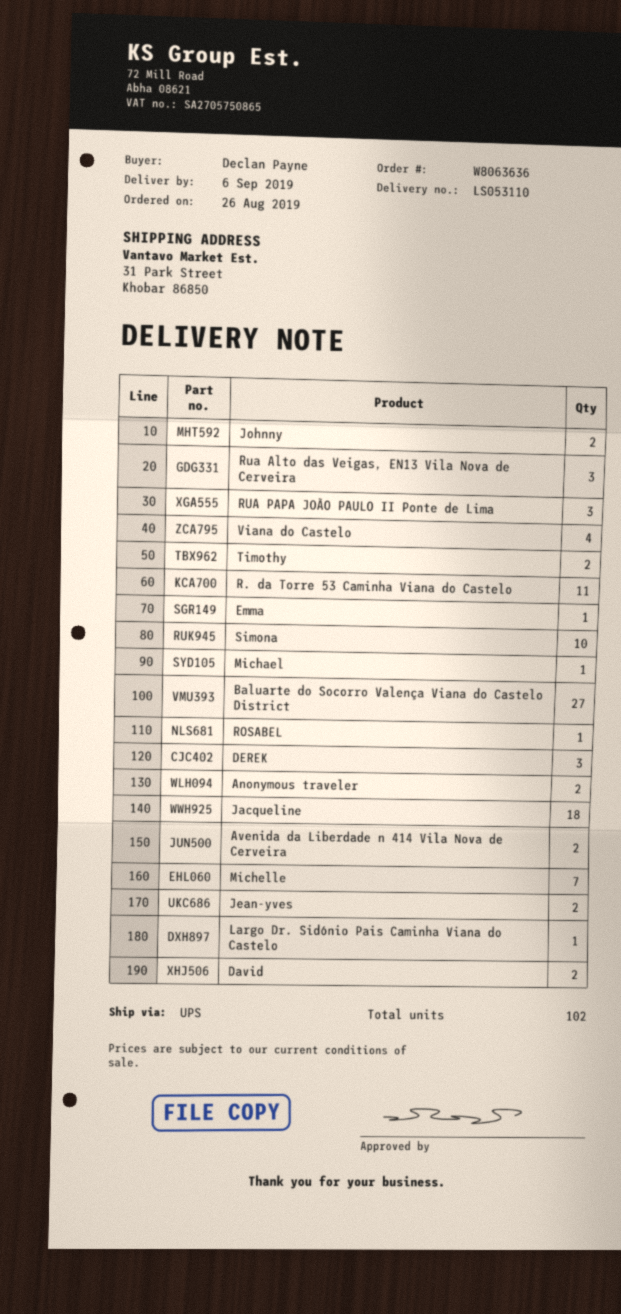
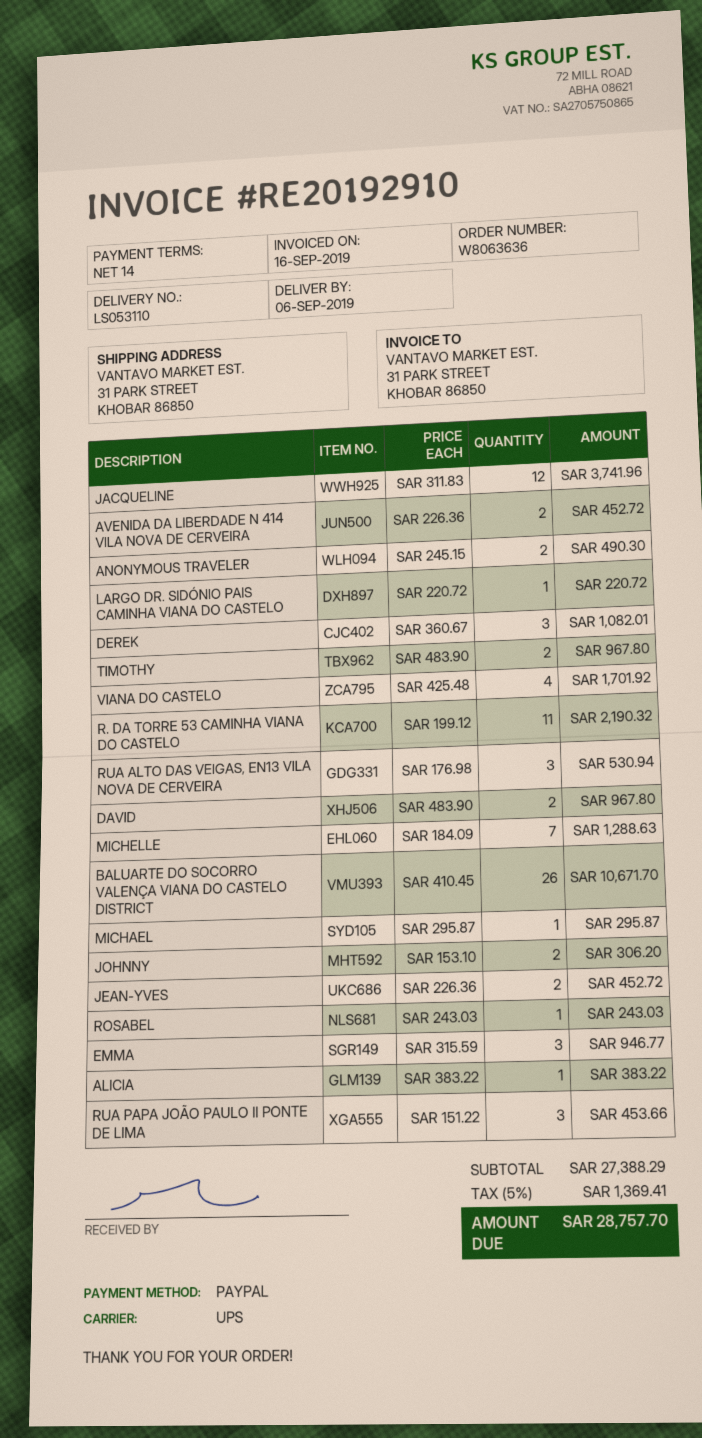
Emma: 1 -> 3
Simona: 10 -> none
Baluarte do Socorro Valença Viana do Castelo District: 27 -> 26
Jacqueline: 18 -> 12
ALICIA: none -> 1

